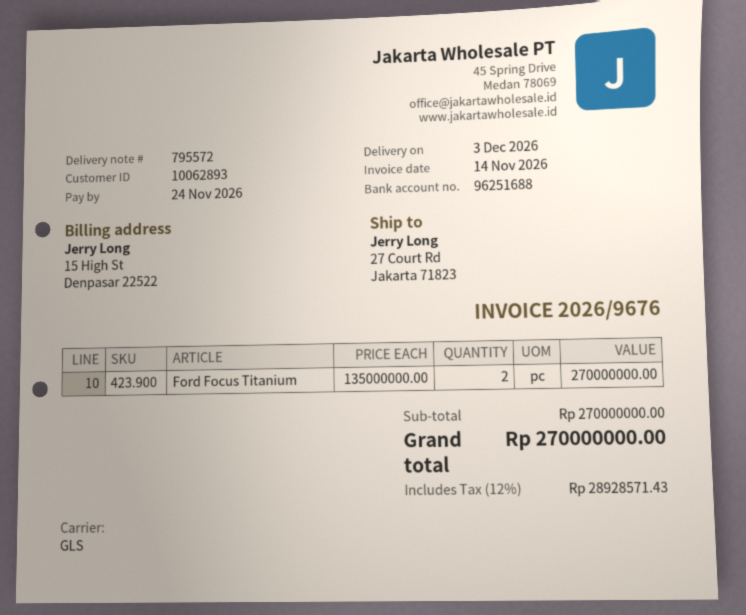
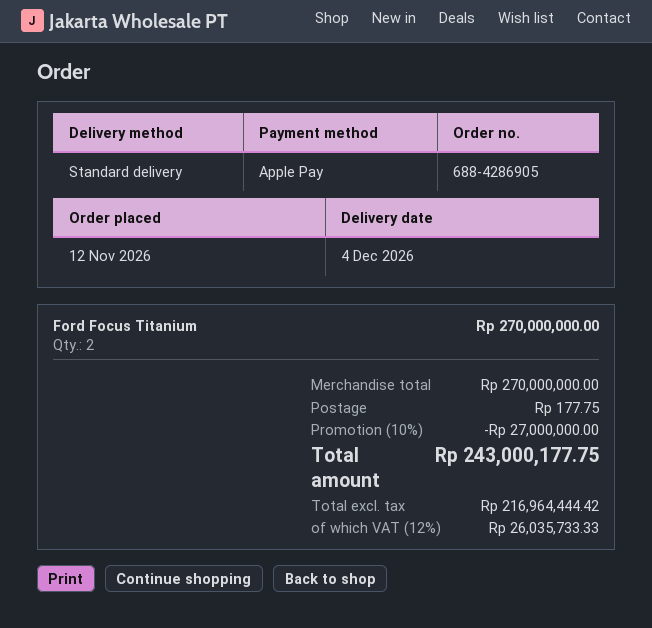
delivery date: 2026-12-03 -> 2026-12-04
shipping method: GLS -> standard
discount: none -> 10% = 27000000.00
shipping: none -> 177.75
tax: 12% = 28928571.43 -> 12% = 26035733.33
total: 270000000.00 -> 243000177.75

